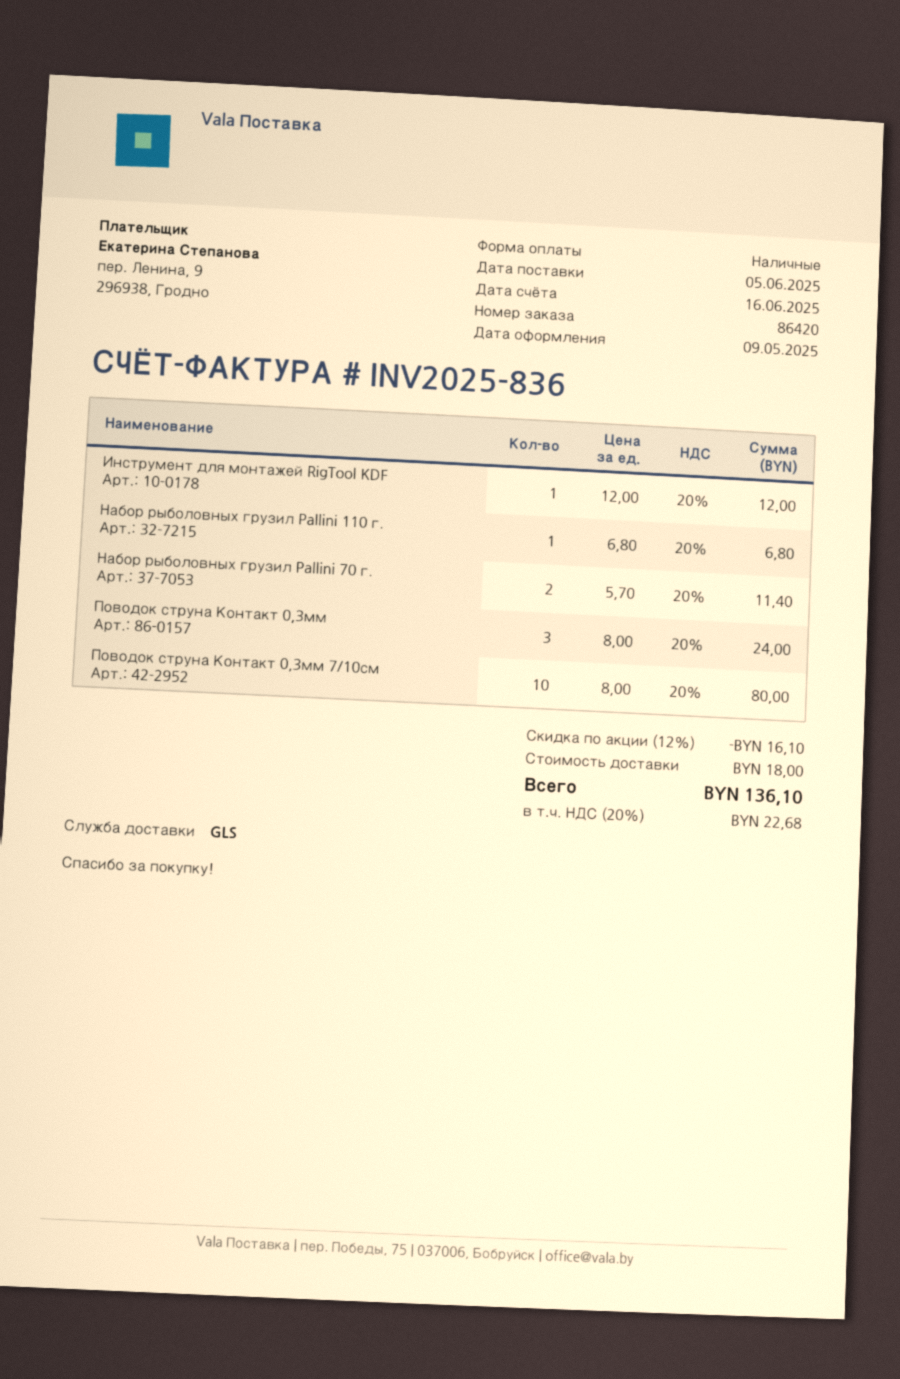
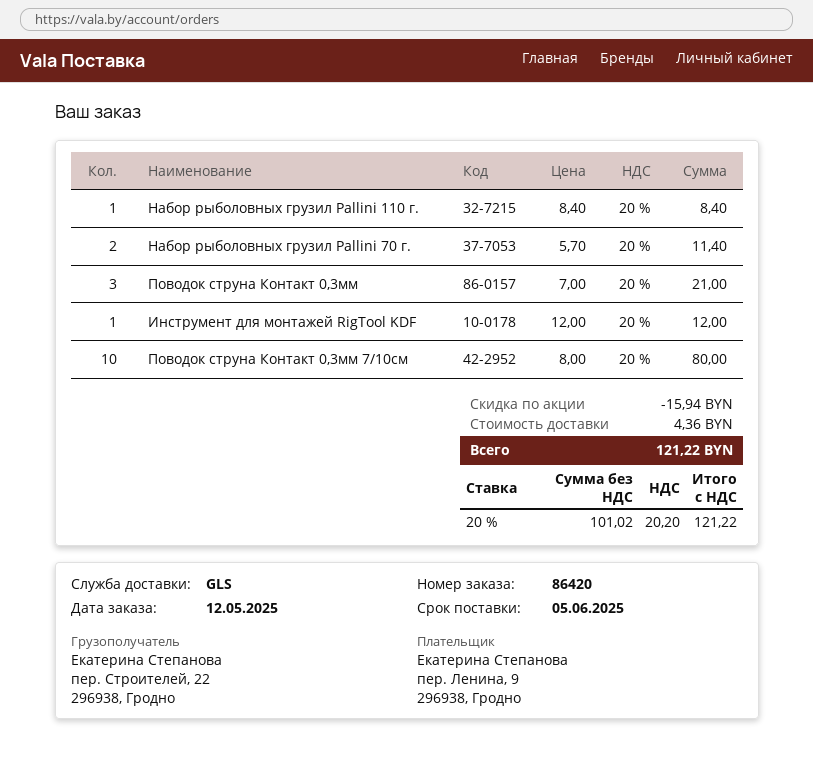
order date: 2025-05-09 -> 2025-05-12
Набор рыболовных грузил Pallini 110 г.: 1 x 6.80 = 6.80 -> 1 x 8.40 = 8.40
Поводок струна Контакт 0,3мм: 3 x 8.00 = 24.00 -> 3 x 7.00 = 21.00
discount: 16.10 -> 15.94
shipping: 18.00 -> 4.36
tax: 20% = 22.68 -> 20% = 20.20
total: 136.10 -> 121.22

